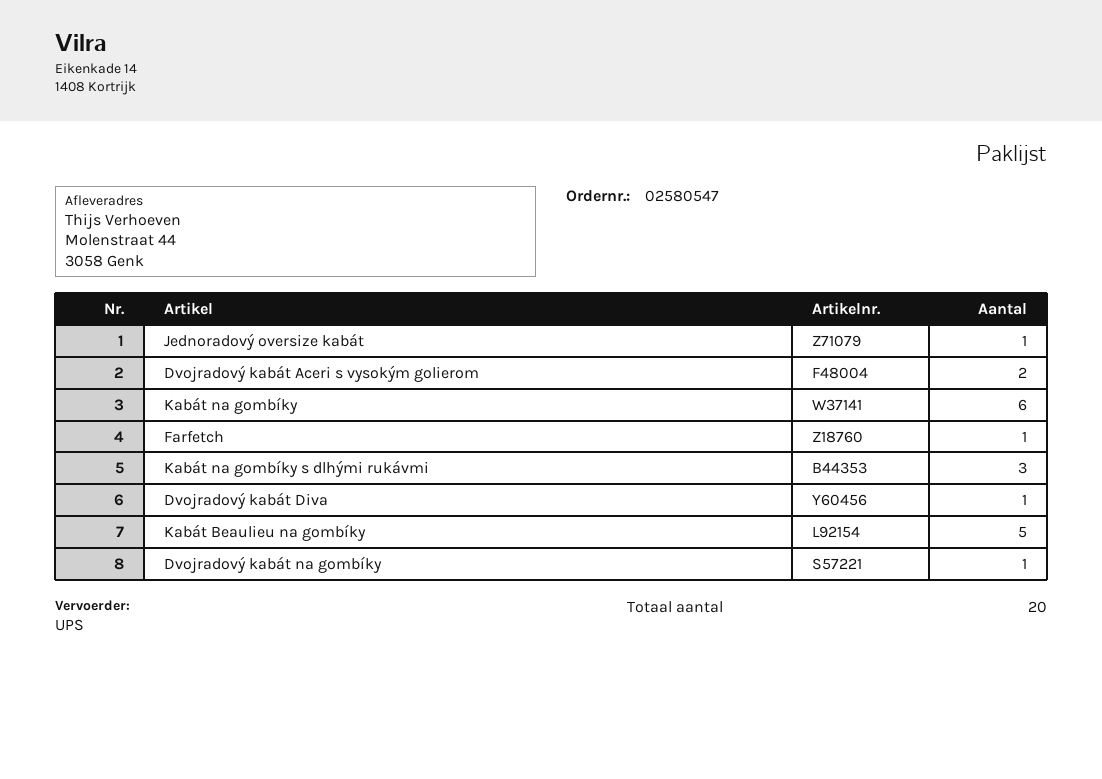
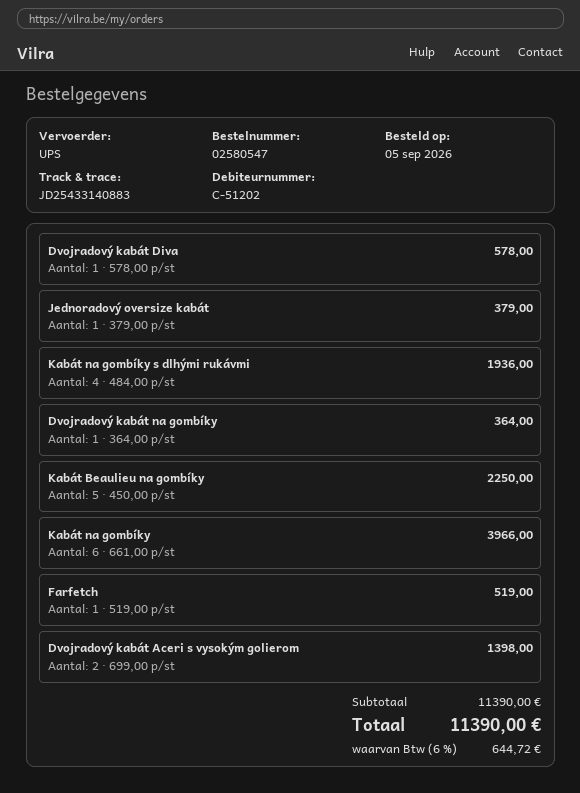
Kabát na gombíky s dlhými rukávmi: 3 -> 4

